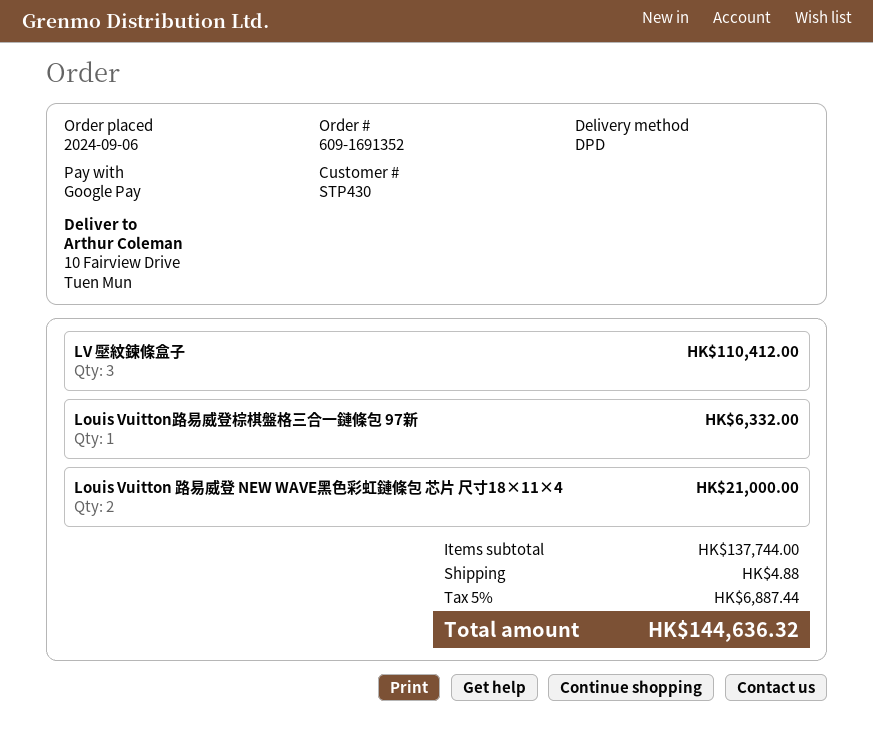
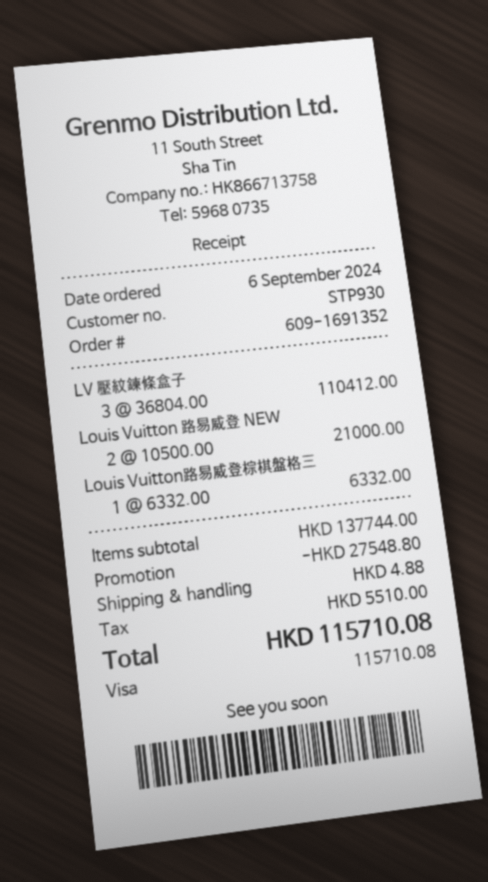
customer number: STP430 -> STP930
payment method: Google Pay -> Visa
discount: none -> 27548.80
tax: 6887.44 -> 5510.00
total: 144636.32 -> 115710.08

